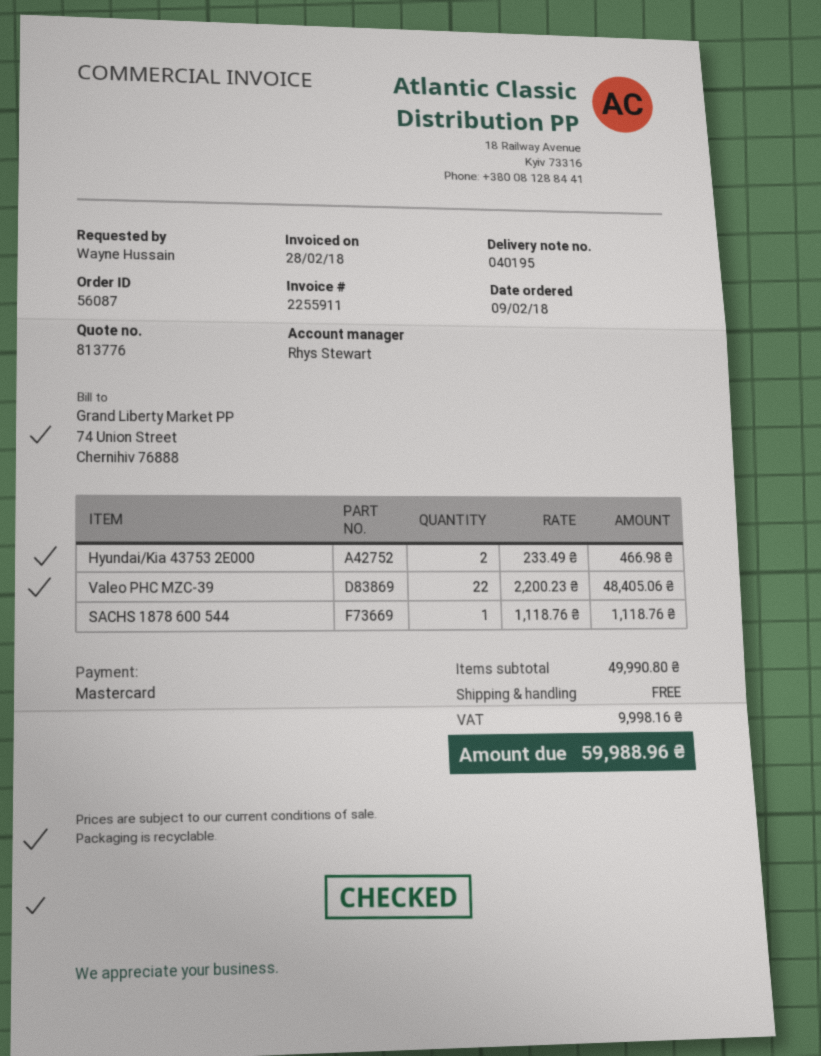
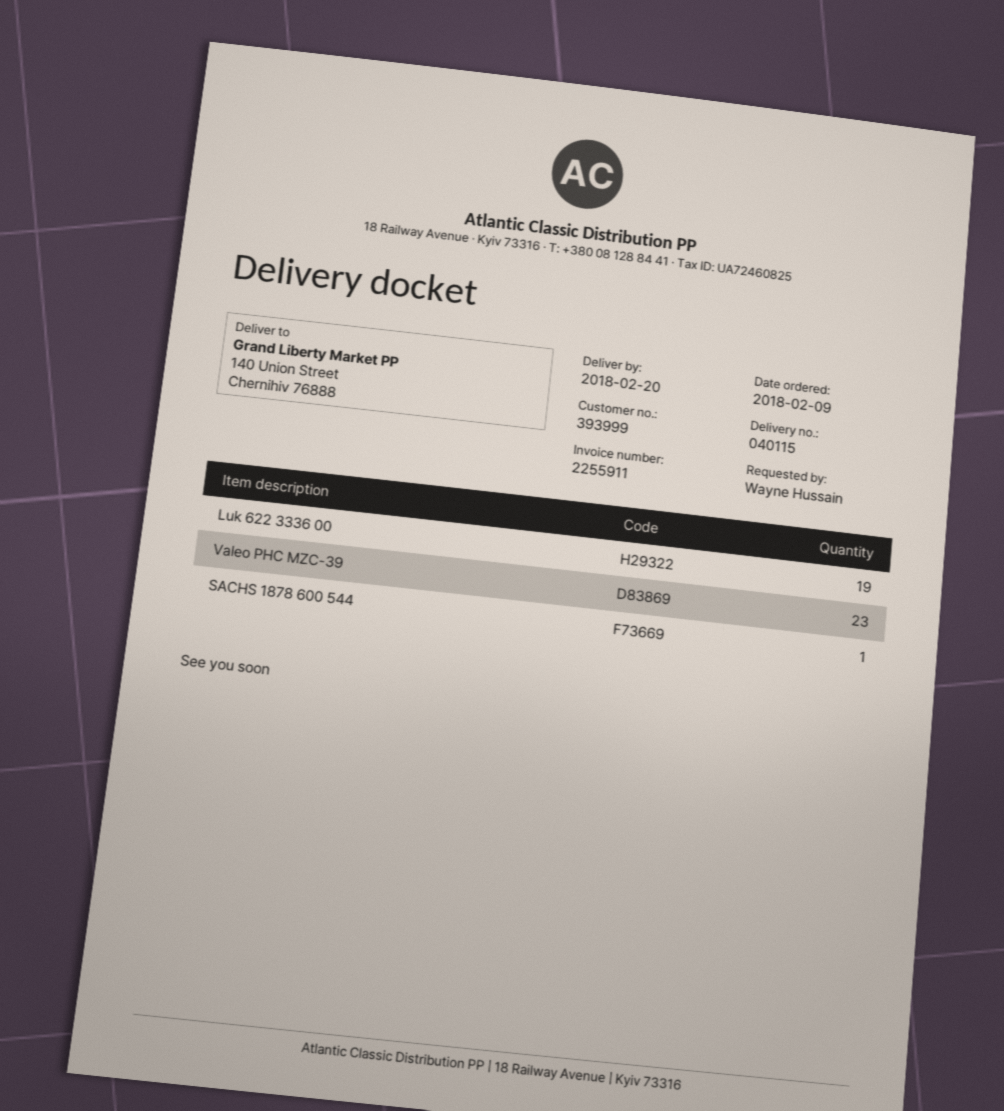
delivery note number: 040195 -> 040115
Hyundai/Kia 43753 2E000: 2 -> none
Valeo PHC MZC-39: 22 -> 23
Luk 622 3336 00: none -> 19

